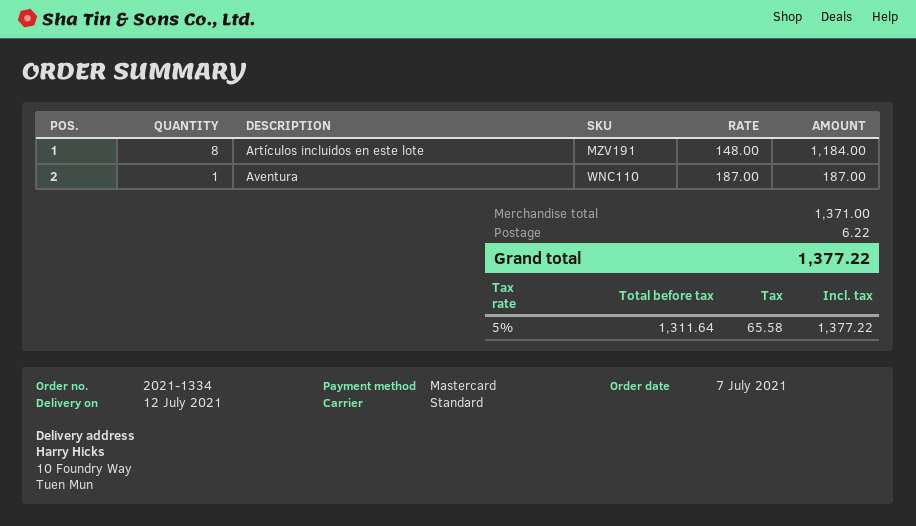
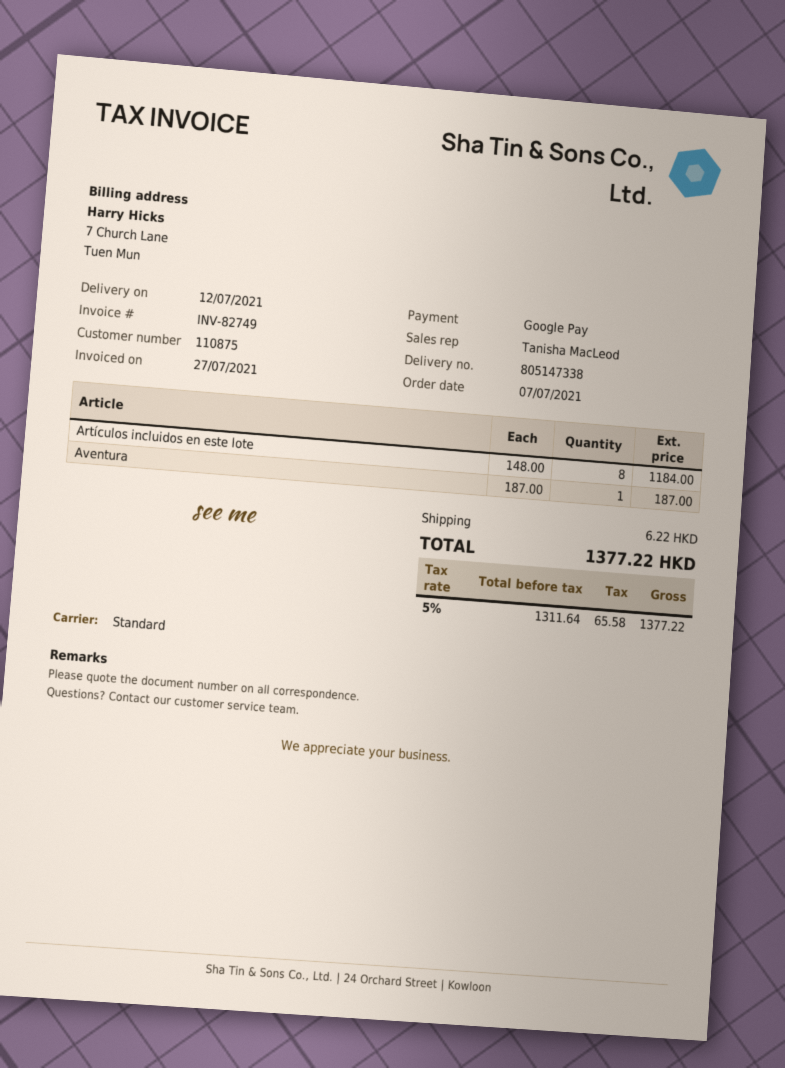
payment method: Mastercard -> Google Pay

